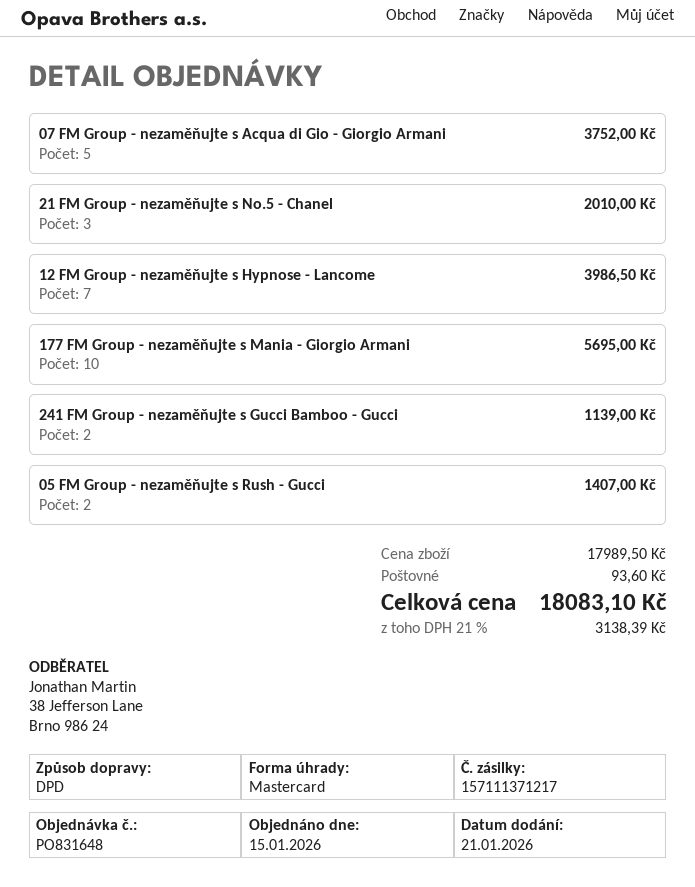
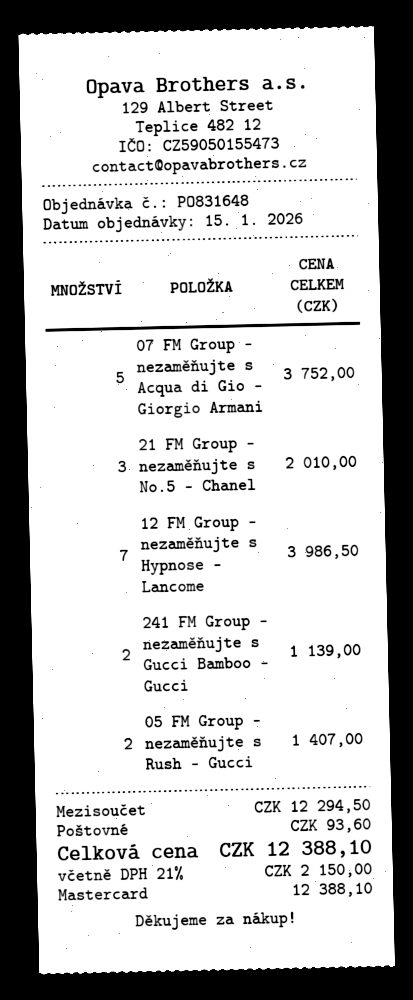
177 FM Group - nezaměňujte s Mania - Giorgio Armani: 10 for 5695.00 -> none
subtotal: 17989.50 -> 12294.50
tax: 21% = 3138.39 -> 21% = 2150.00
total: 18083.10 -> 12388.10

